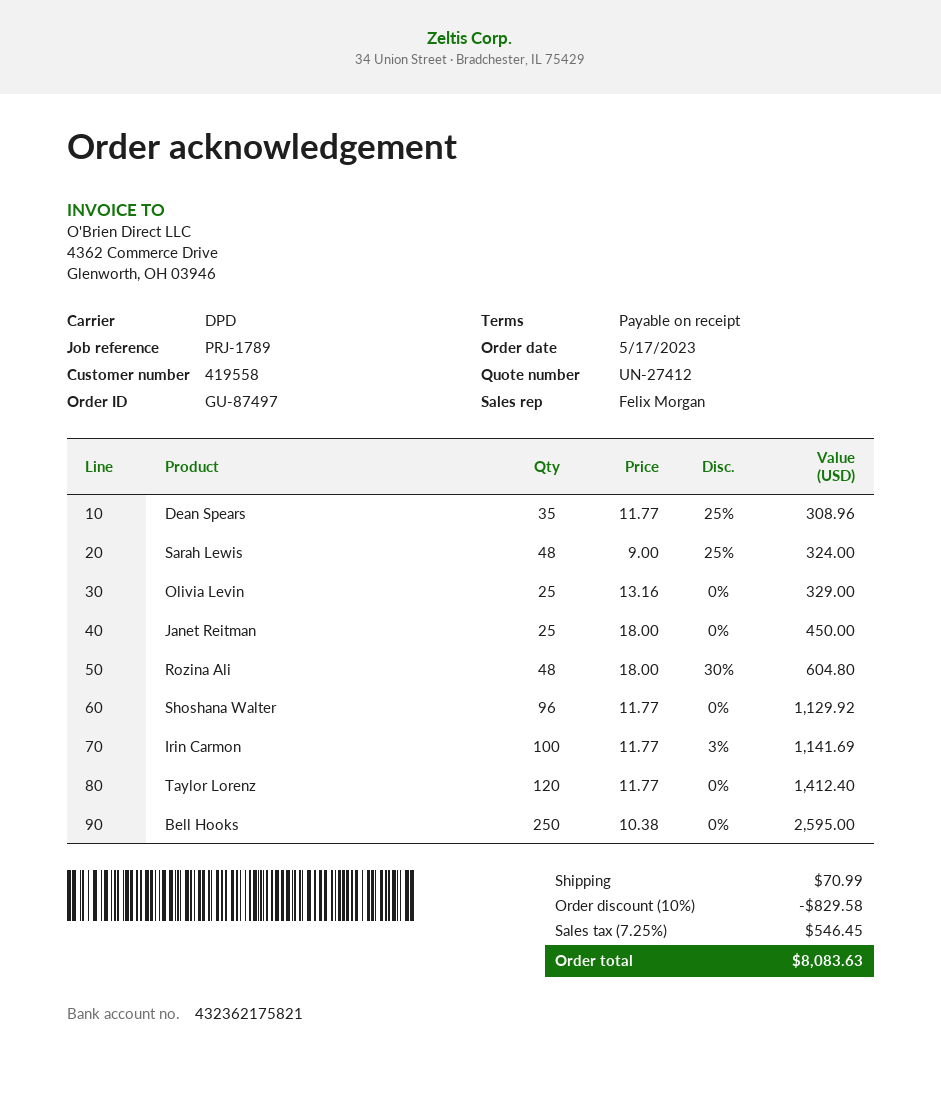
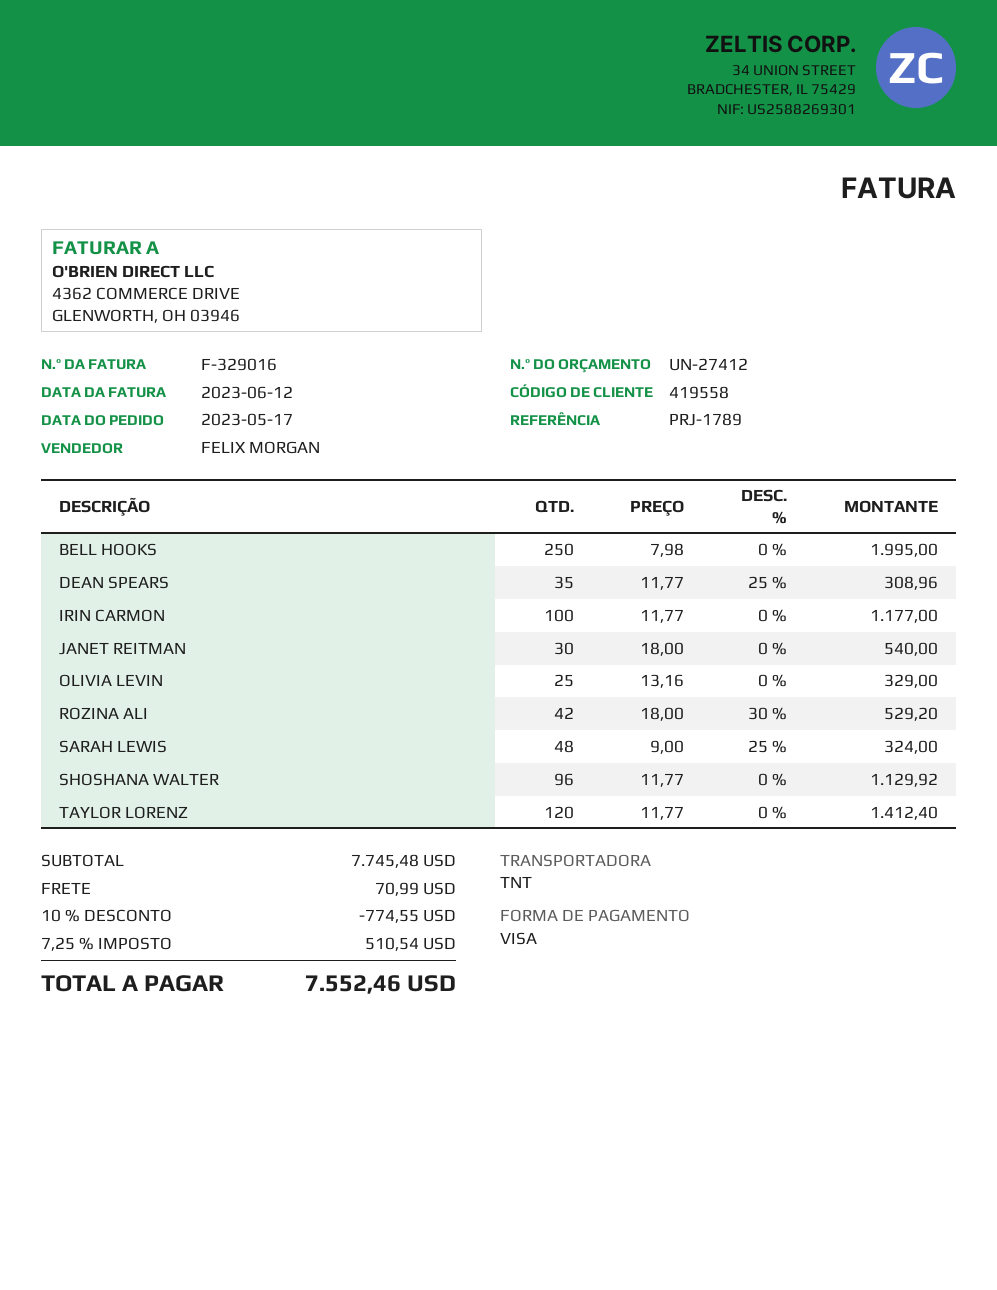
shipping method: DPD -> TNT
Janet Reitman: 25 x 18.00 = 450.00 -> 30 x 18.00 = 540.00
Rozina Ali: 48 x 18.00 - 30% = 604.80 -> 42 x 18.00 - 30% = 529.20
Irin Carmon: 100 x 11.77 - 3% = 1141.69 -> 100 x 11.77 = 1177.00
Bell Hooks: 250 x 10.38 = 2595.00 -> 250 x 7.98 = 1995.00
discount: 10% = 829.58 -> 10% = 774.55
tax: 7.25% = 546.45 -> 7.25% = 510.54
total: 8083.63 -> 7552.46

